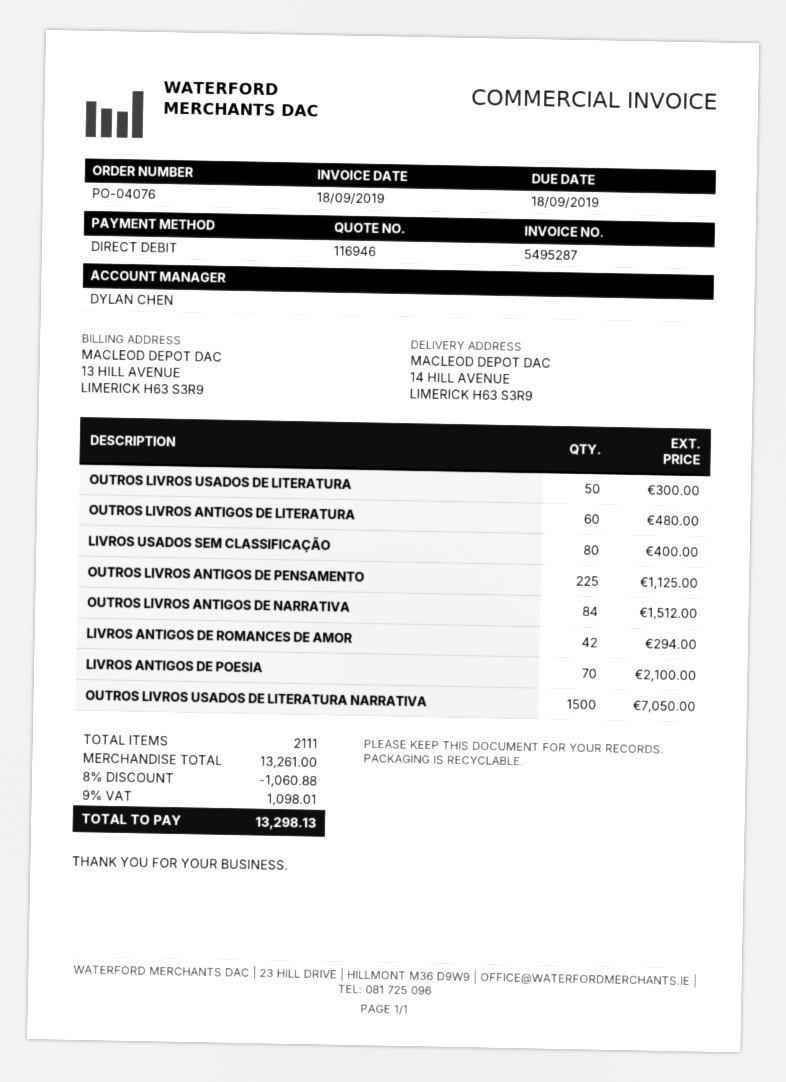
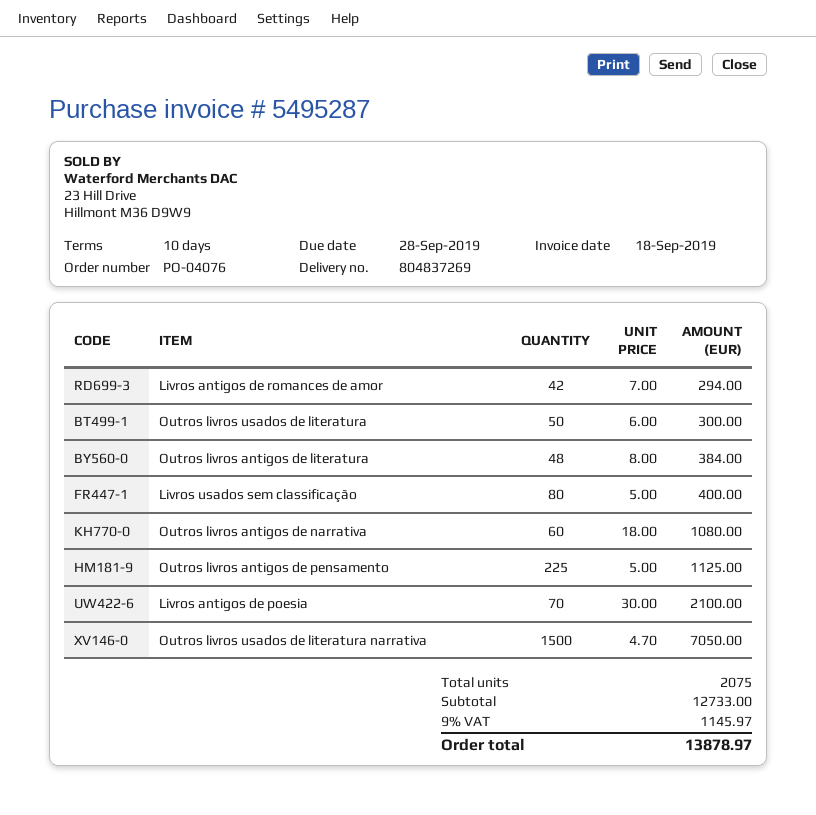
due date: 2019-09-18 -> 2019-09-28
OUTROS LIVROS ANTIGOS DE LITERATURA: 60 for 480.00 -> 48 for 384.00
OUTROS LIVROS ANTIGOS DE NARRATIVA: 84 for 1512.00 -> 60 for 1080.00
total quantity: 2111 -> 2075
subtotal: 13261.00 -> 12733.00
discount: 8% = 1060.88 -> none
tax: 9% = 1098.01 -> 9% = 1145.97
total: 13298.13 -> 13878.97

